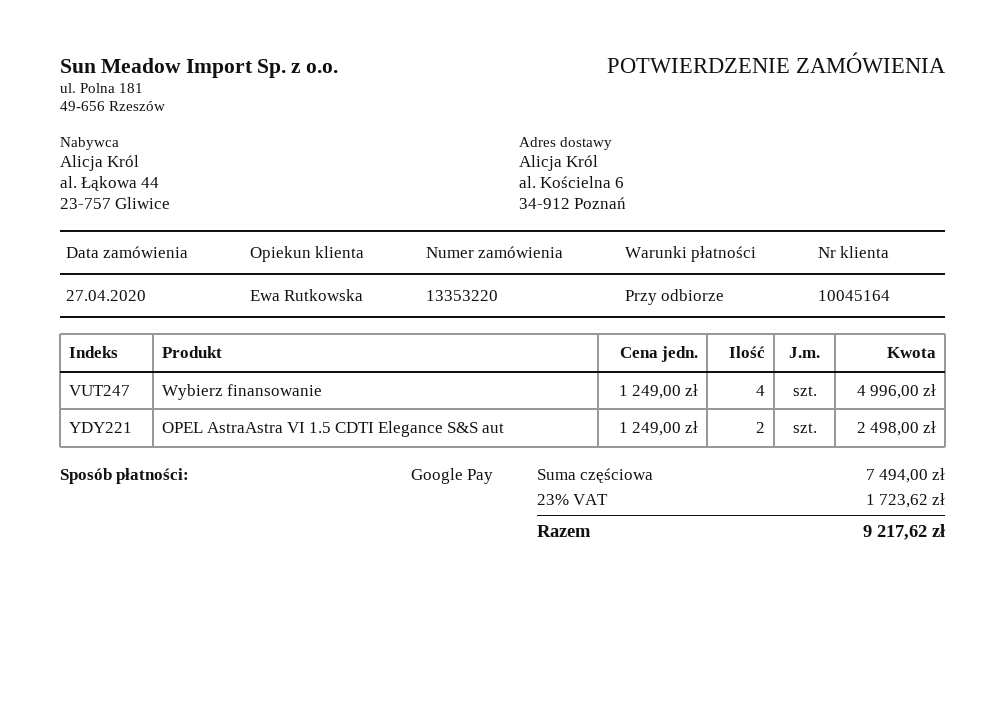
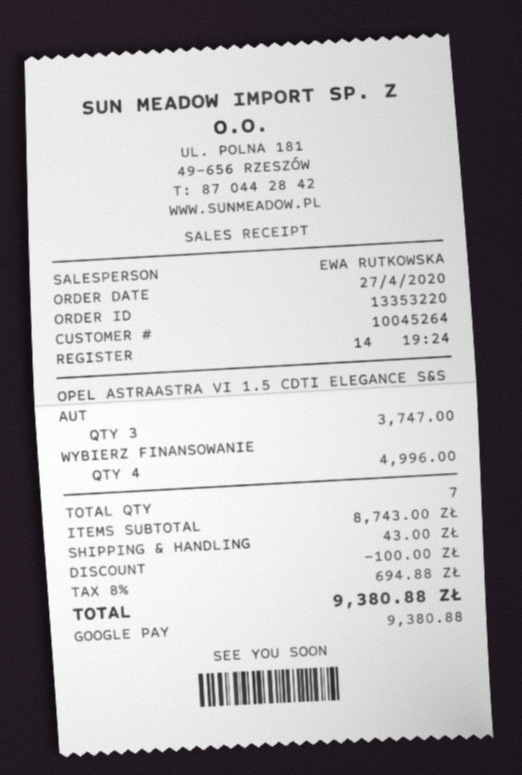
customer number: 10045164 -> 10045264
OPEL AstraAstra VI 1.5 CDTI Elegance S&S aut: 2 for 2498.00 -> 3 for 3747.00
subtotal: 7494.00 -> 8743.00
discount: none -> 100.00
shipping: none -> 43.00
tax: 23% = 1723.62 -> 8% = 694.88
total: 9217.62 -> 9380.88

